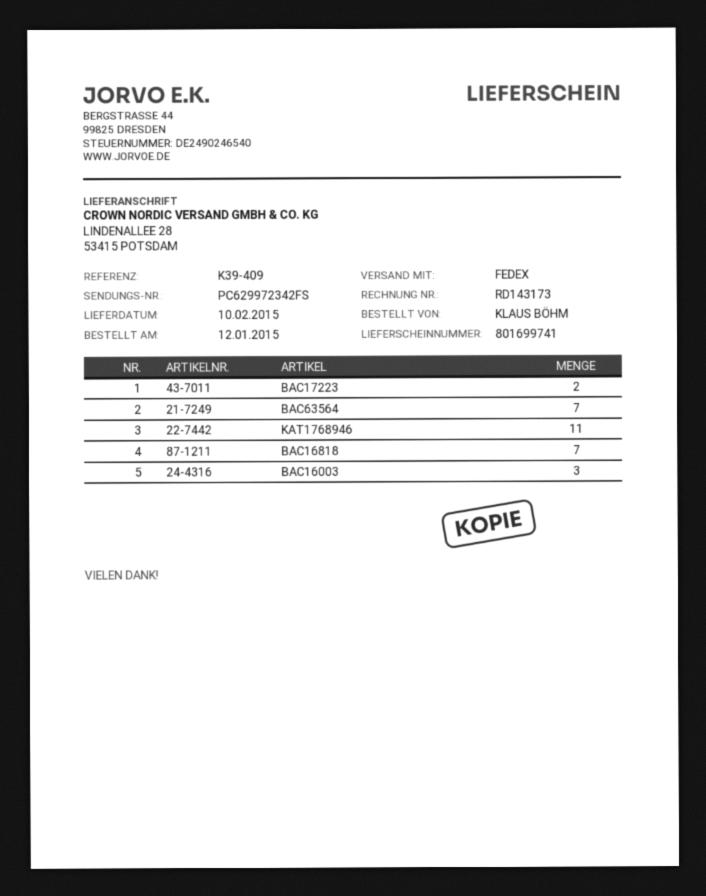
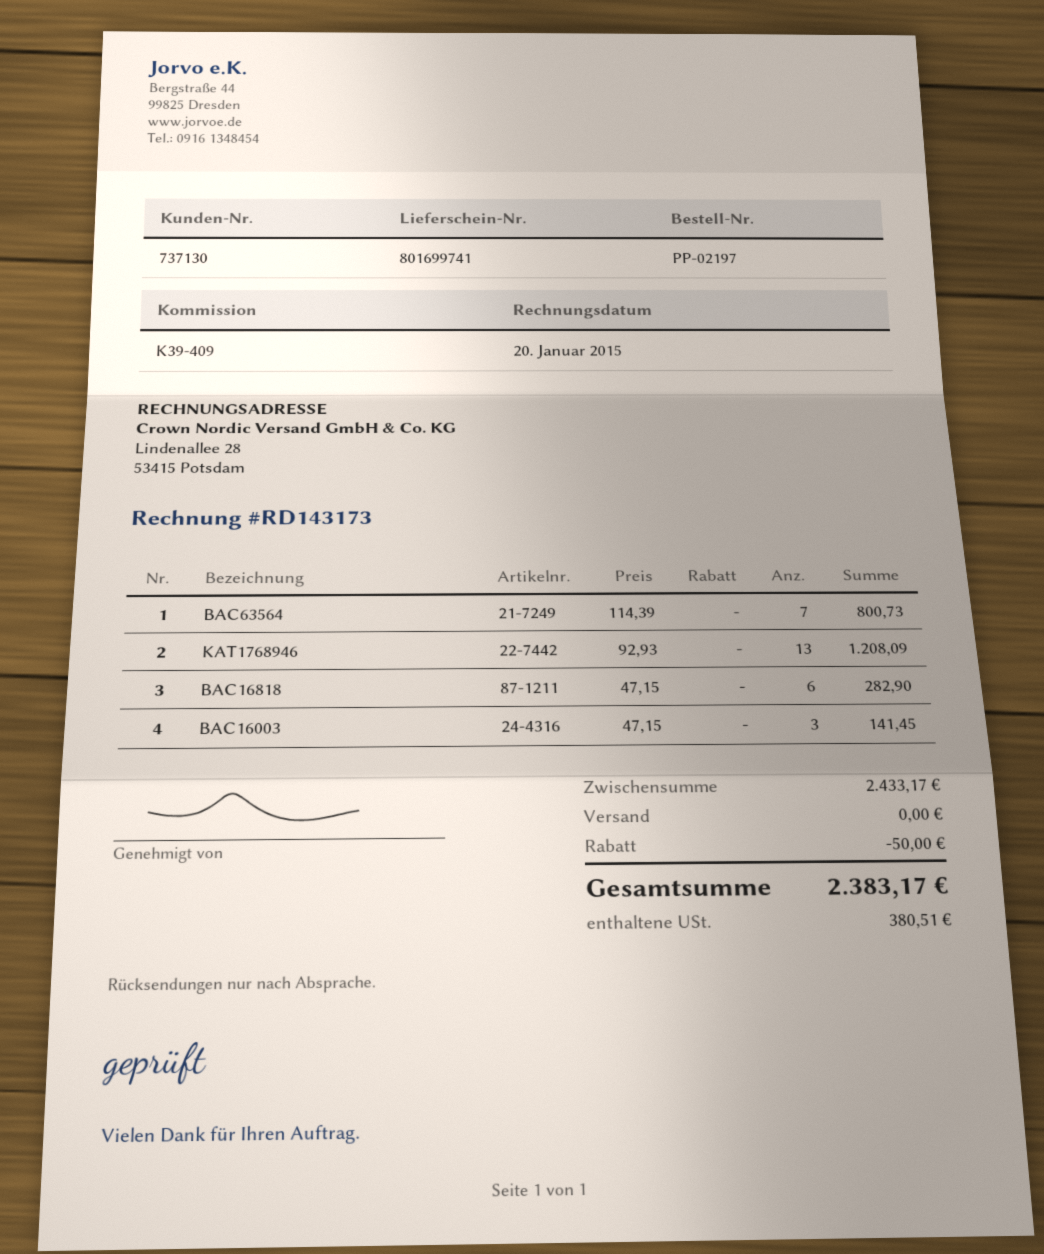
BAC17223: 2 -> none
KAT1768946: 11 -> 13
BAC16818: 7 -> 6

